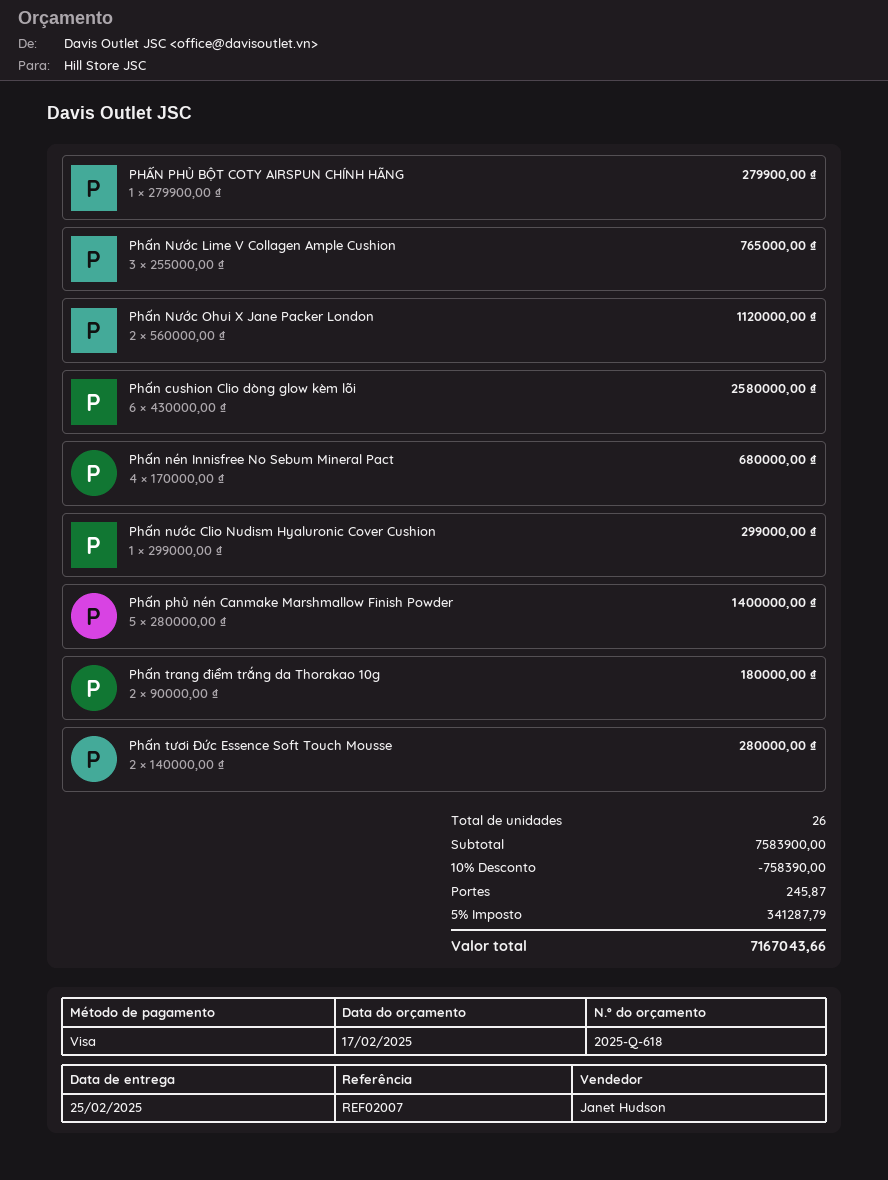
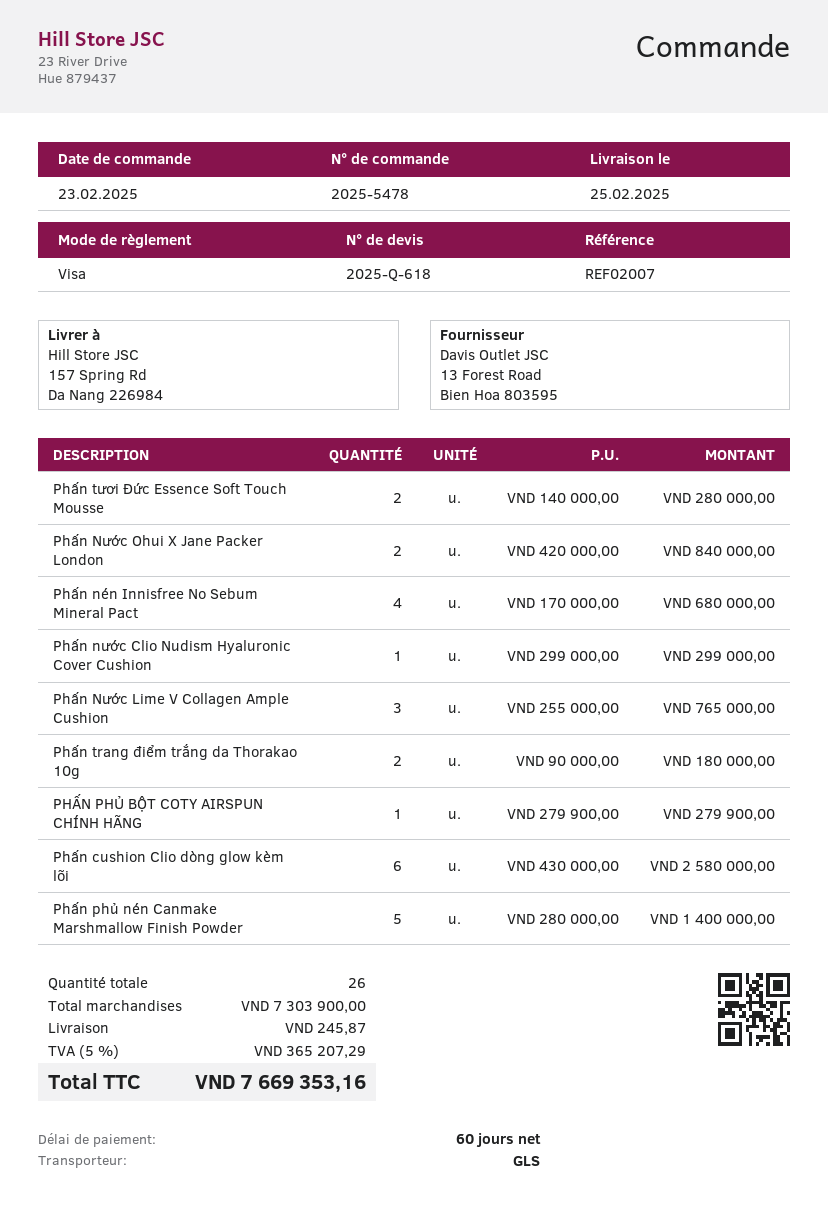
Phấn Nước Ohui X Jane Packer London: 2 x 560000.00 = 1120000.00 -> 2 x 420000.00 = 840000.00
subtotal: 7583900.00 -> 7303900.00
discount: 10% = 758390.00 -> none
tax: 5% = 341287.79 -> 5% = 365207.29
total: 7167043.66 -> 7669353.16

